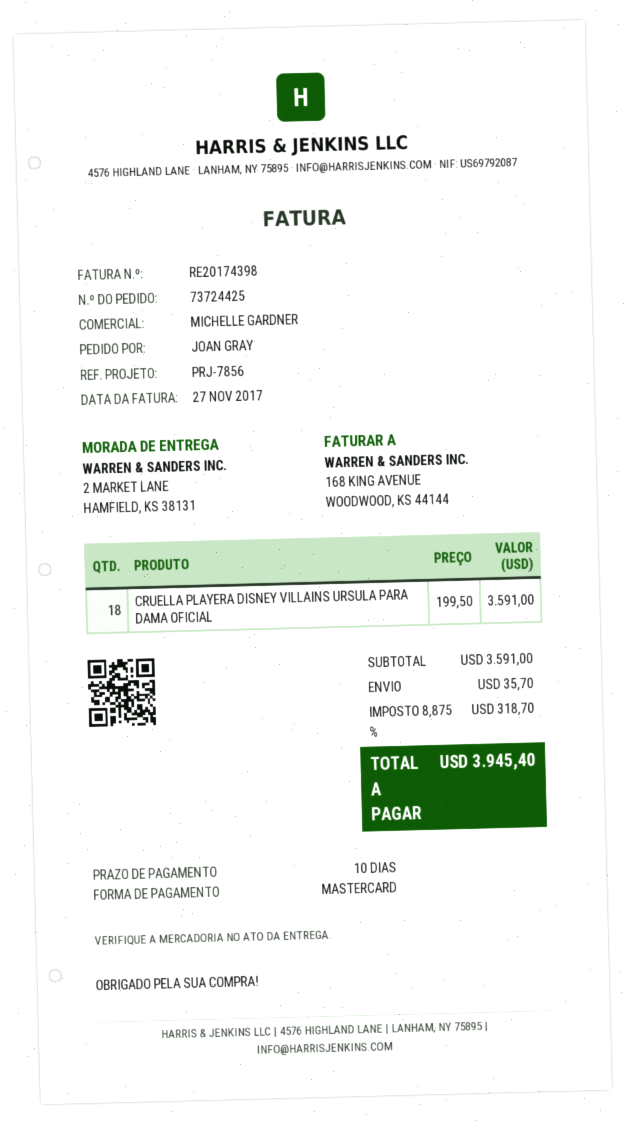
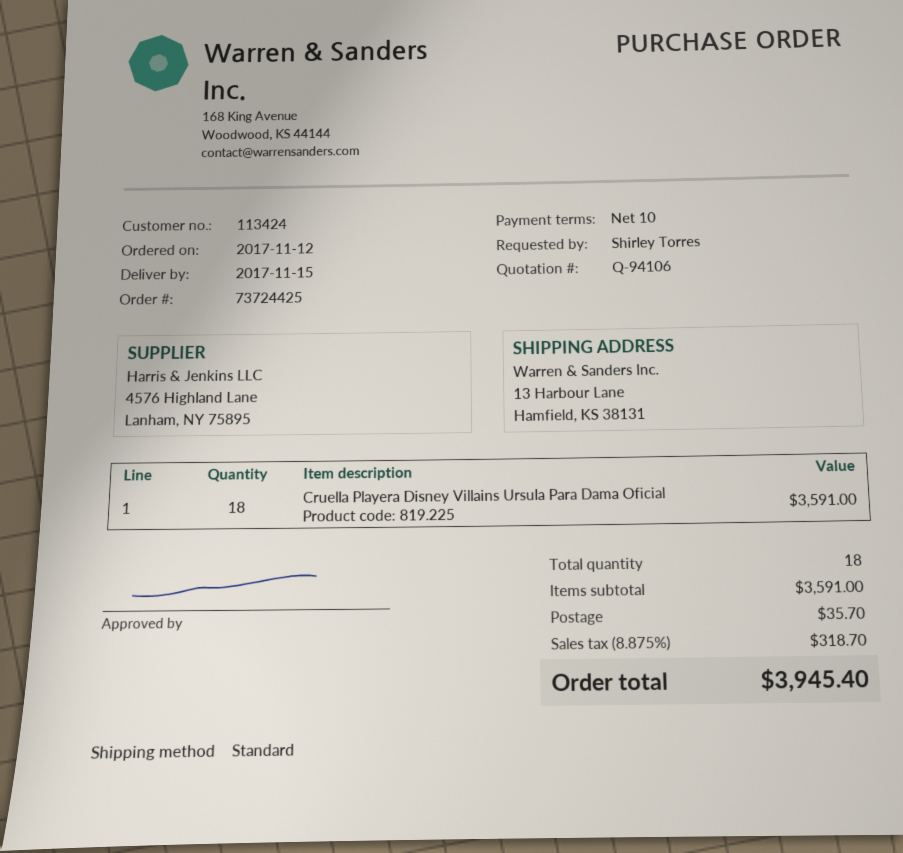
ordered by: JOAN GRAY -> Shirley Torres
ship to: 2 MARKET LANE, HAMFIELD, KS 38131 -> 13 Harbour Lane, Hamfield, KS 38131

